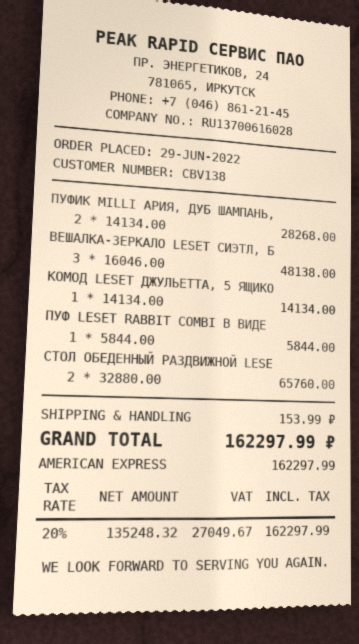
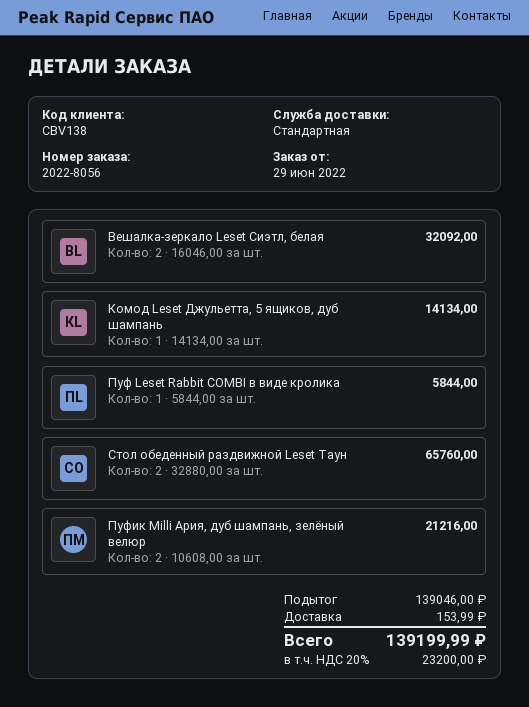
ПУФИК MILLI АРИЯ, ДУБ ШАМПАНЬ,: 2 x 14134.00 = 28268.00 -> 2 x 10608.00 = 21216.00
ВЕШАЛКА-ЗЕРКАЛО LESET СИЭТЛ, Б: 3 x 16046.00 = 48138.00 -> 2 x 16046.00 = 32092.00
tax: 20% = 27049.67 -> 20% = 23200.00
total: 162297.99 -> 139199.99

